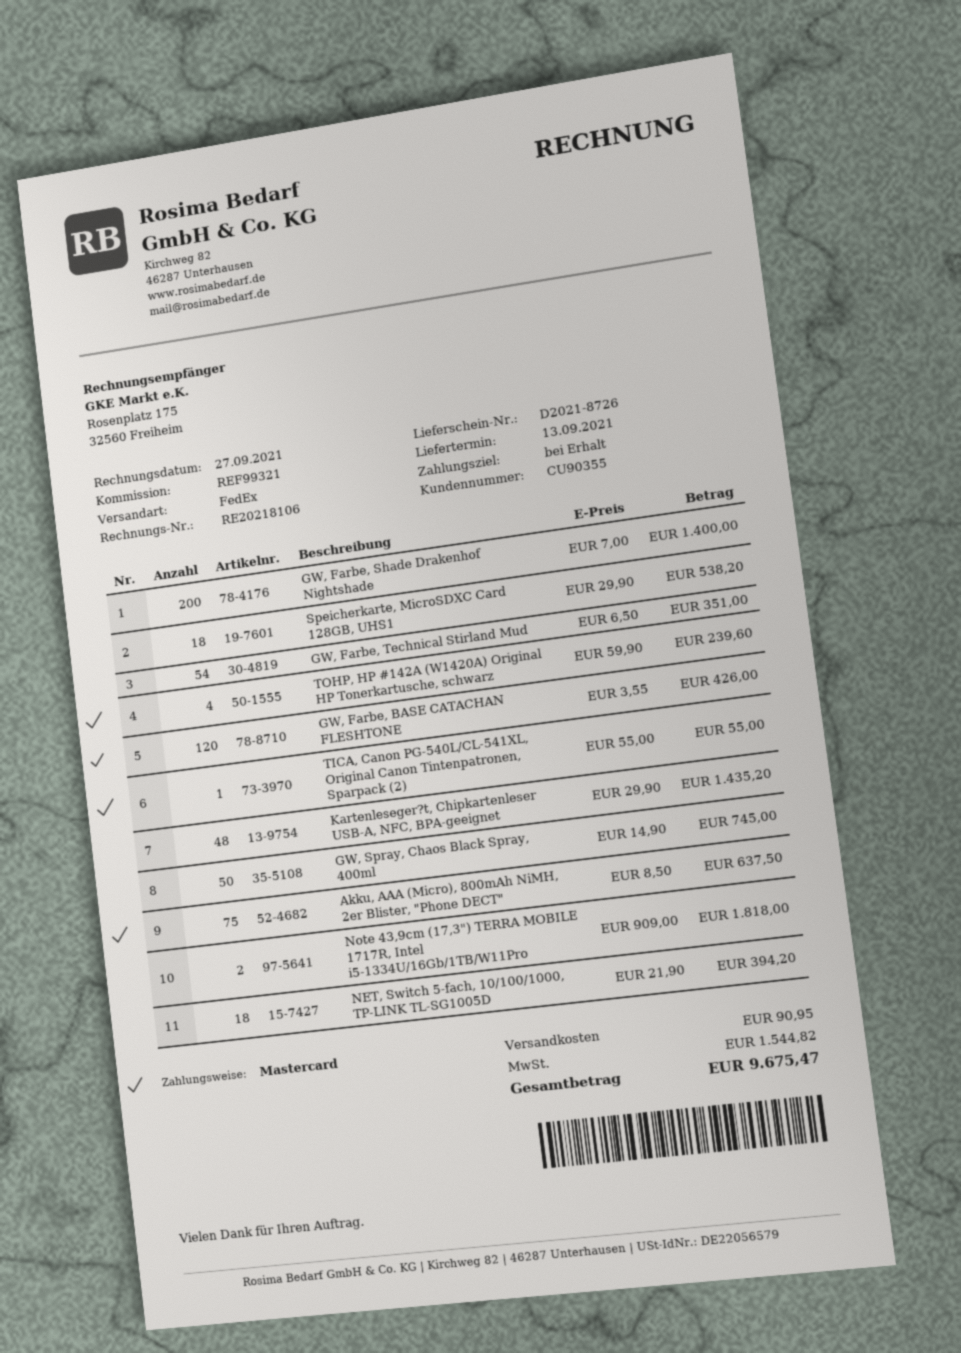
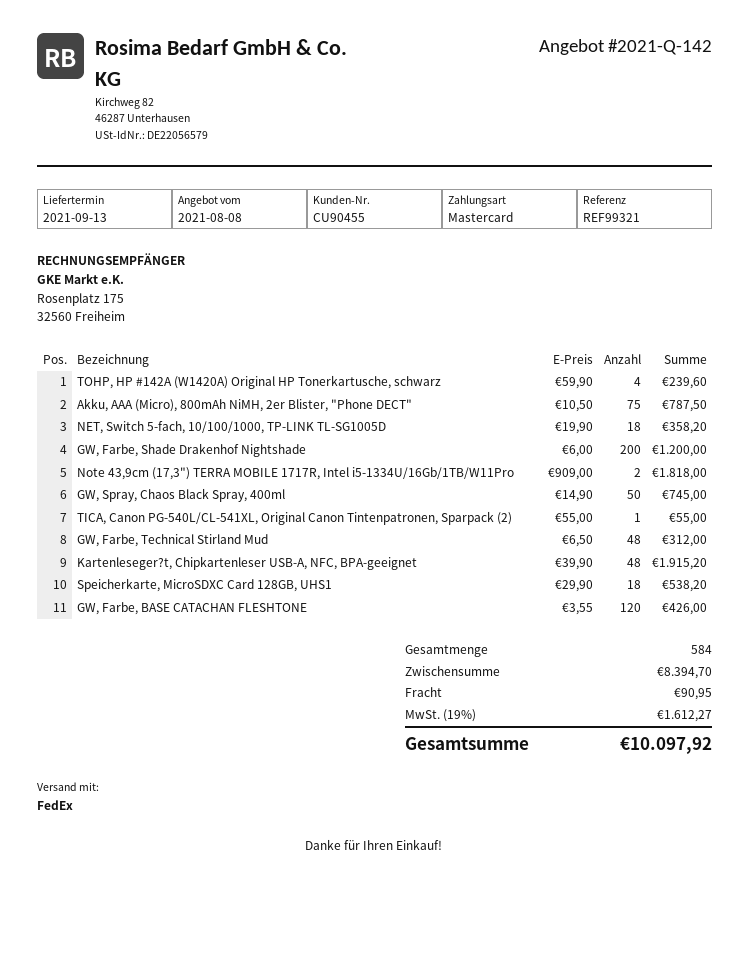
customer number: CU90355 -> CU90455
GW, Farbe, Shade Drakenhof Nightshade: 200 x 7.00 = 1400.00 -> 200 x 6.00 = 1200.00
GW, Farbe, Technical Stirland Mud: 54 x 6.50 = 351.00 -> 48 x 6.50 = 312.00
Kartenleseger?t, Chipkartenleser USB-A, NFC, BPA-geeignet: 48 x 29.90 = 1435.20 -> 48 x 39.90 = 1915.20
Akku, AAA (Micro), 800mAh NiMH, 2er Blister, "Phone DECT": 75 x 8.50 = 637.50 -> 75 x 10.50 = 787.50
NET, Switch 5-fach, 10/100/1000, TP-LINK TL-SG1005D: 18 x 21.90 = 394.20 -> 18 x 19.90 = 358.20
tax: 1544.82 -> 1612.27
total: 9675.47 -> 10097.92

